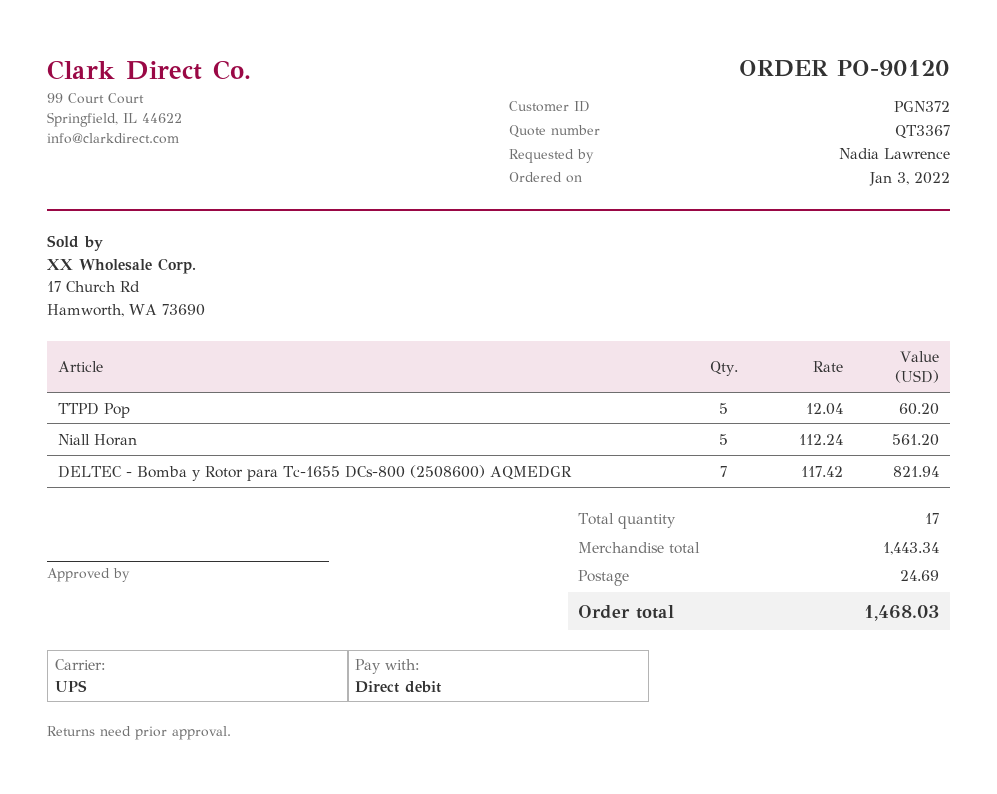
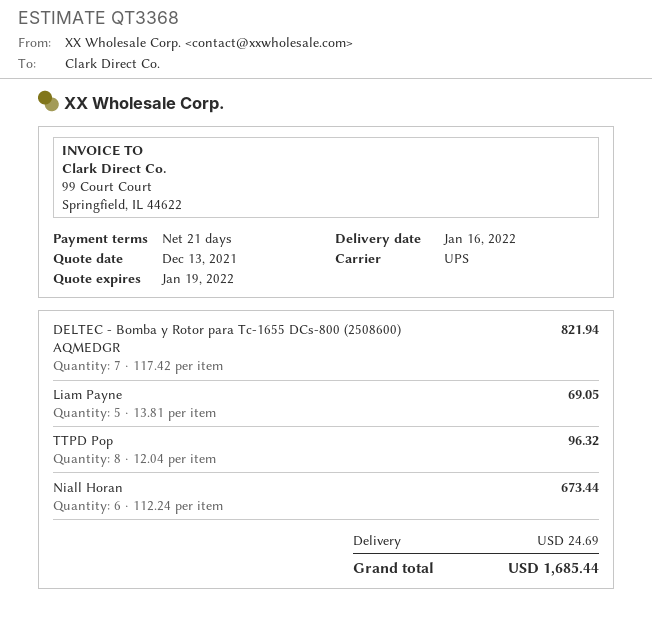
quote number: QT3367 -> QT3368
TTPD Pop: 5 x 12.04 = 60.20 -> 8 x 12.04 = 96.32
Niall Horan: 5 x 112.24 = 561.20 -> 6 x 112.24 = 673.44
Liam Payne: none -> 5 x 13.81 = 69.05
total: 1468.03 -> 1685.44

